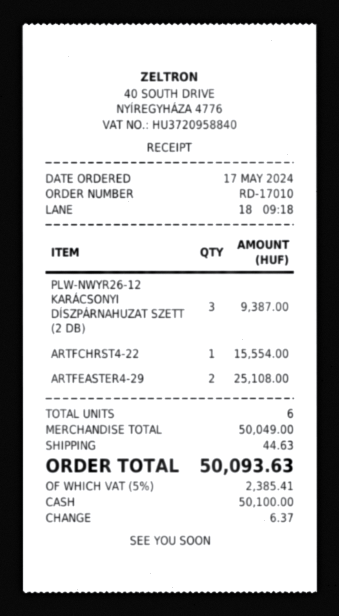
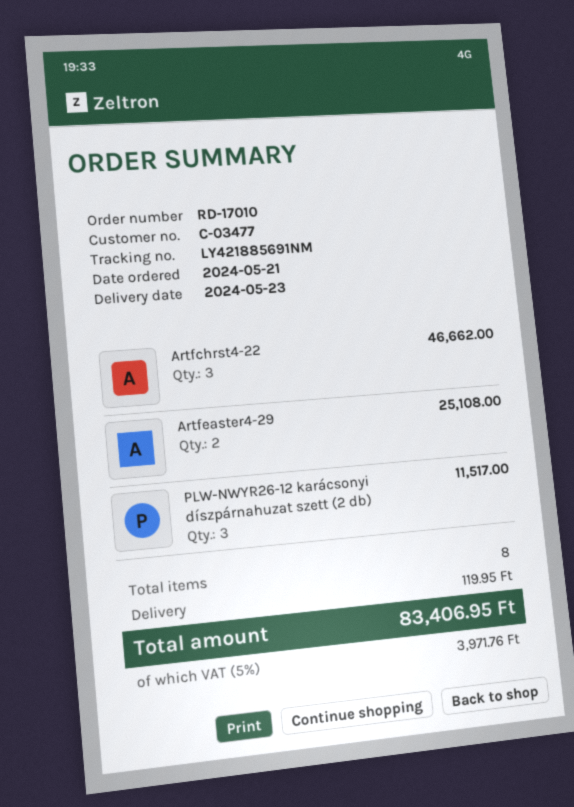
order date: 2024-05-17 -> 2024-05-21
PLW-NWYR26-12 KARÁCSONYI DÍSZPÁRNAHUZAT SZETT (2 DB): 3 for 9387.00 -> 3 for 11517.00
ARTFCHRST4-22: 1 for 15554.00 -> 3 for 46662.00
total quantity: 6 -> 8
shipping: 44.63 -> 119.95
tax: 5% = 2385.41 -> 5% = 3971.76
total: 50093.63 -> 83406.95

